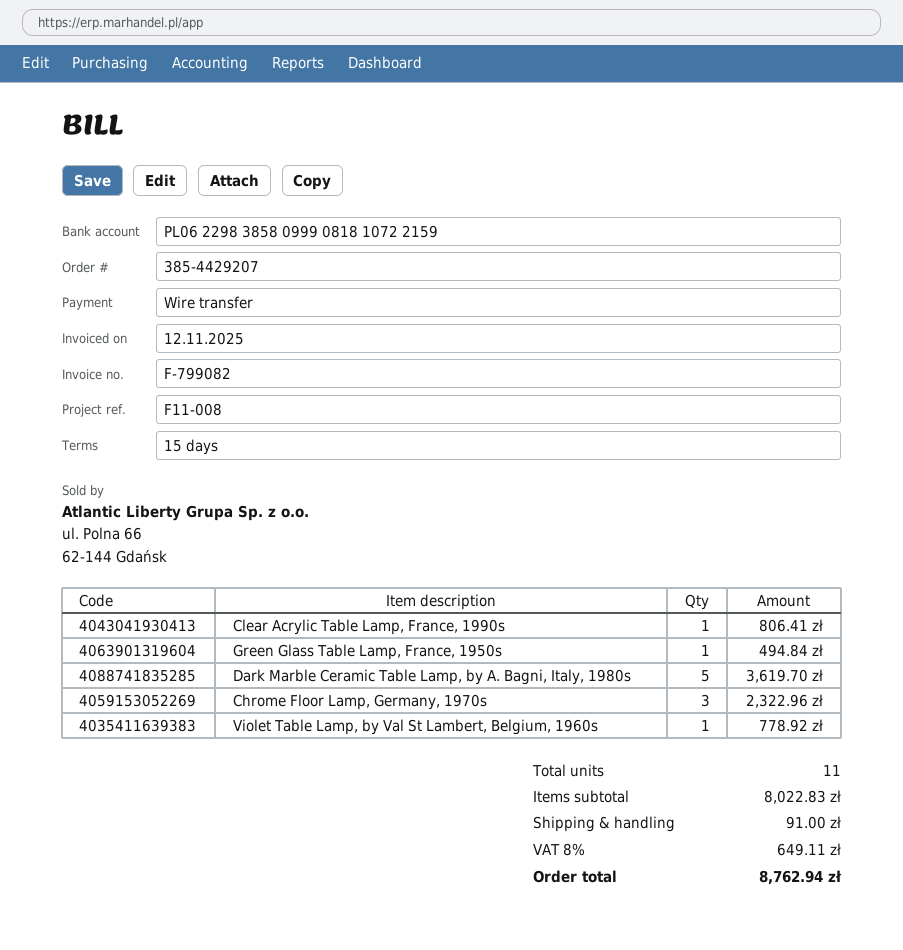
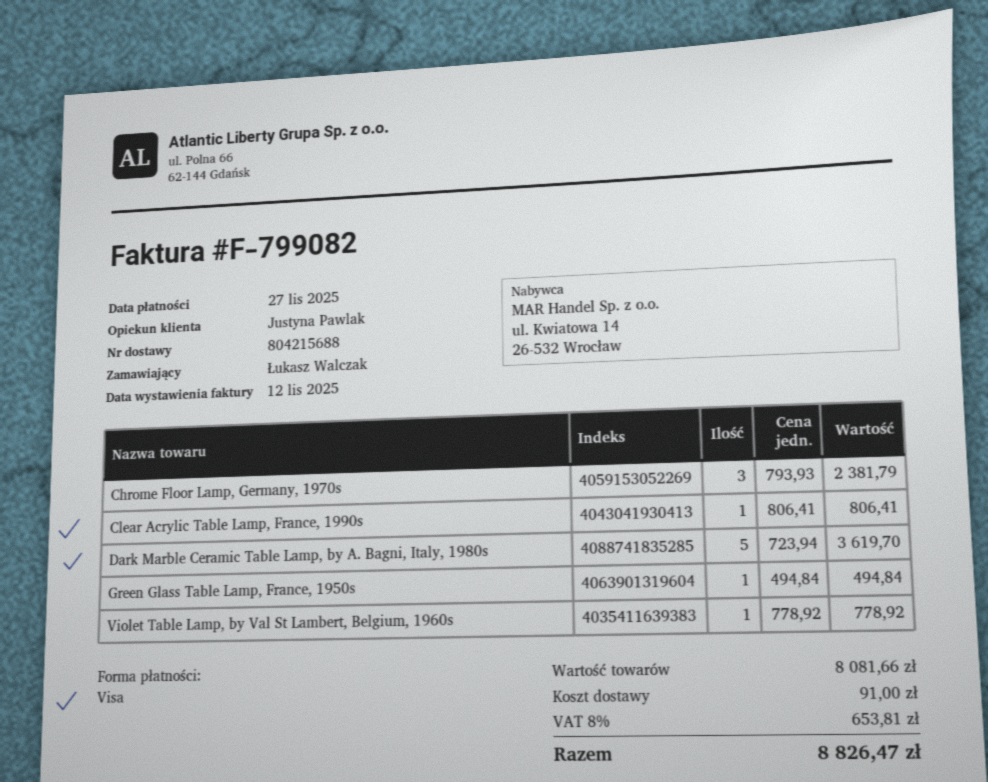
payment method: bank transfer -> Visa
Chrome Floor Lamp, Germany, 1970s: 3 for 2322.96 -> 3 for 2381.79
subtotal: 8022.83 -> 8081.66
tax: 8% = 649.11 -> 8% = 653.81
total: 8762.94 -> 8826.47

